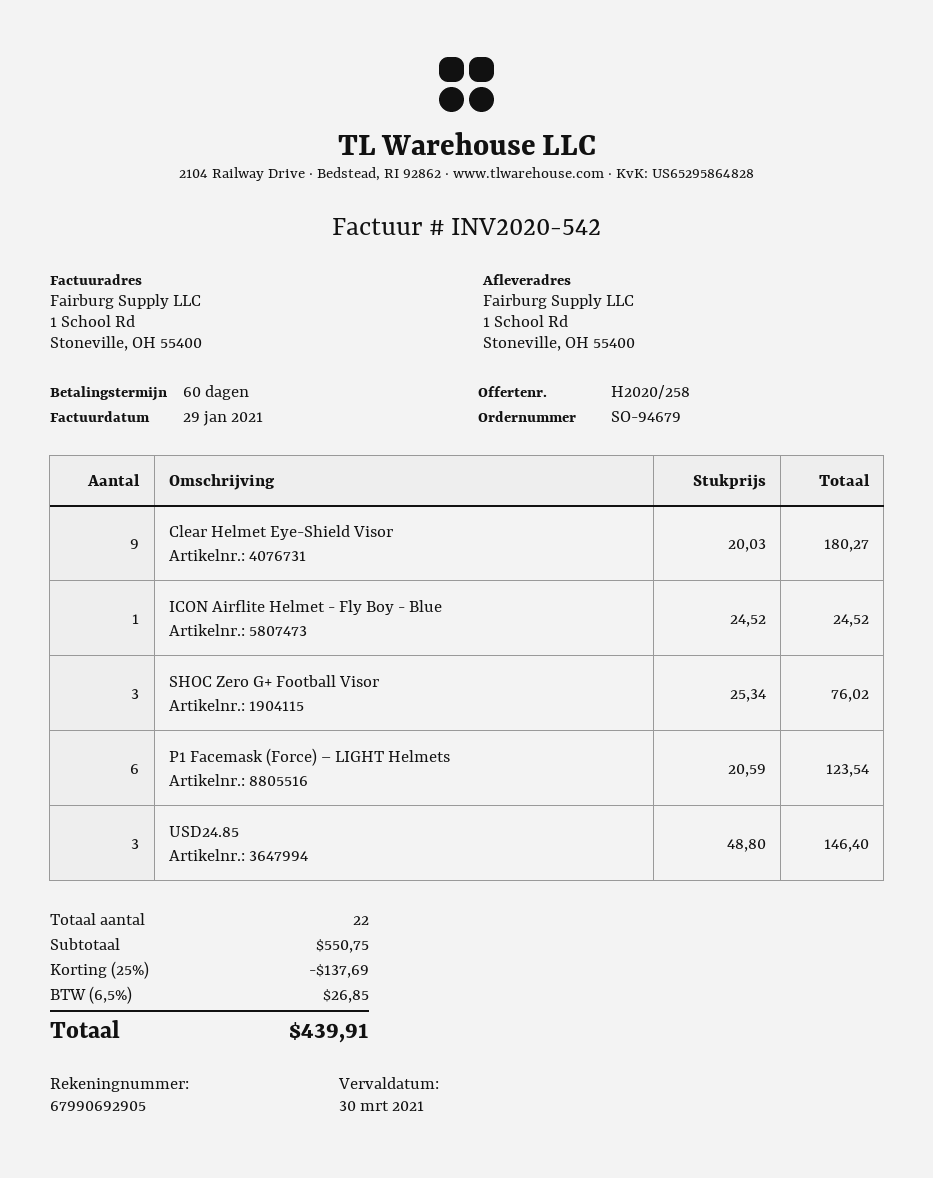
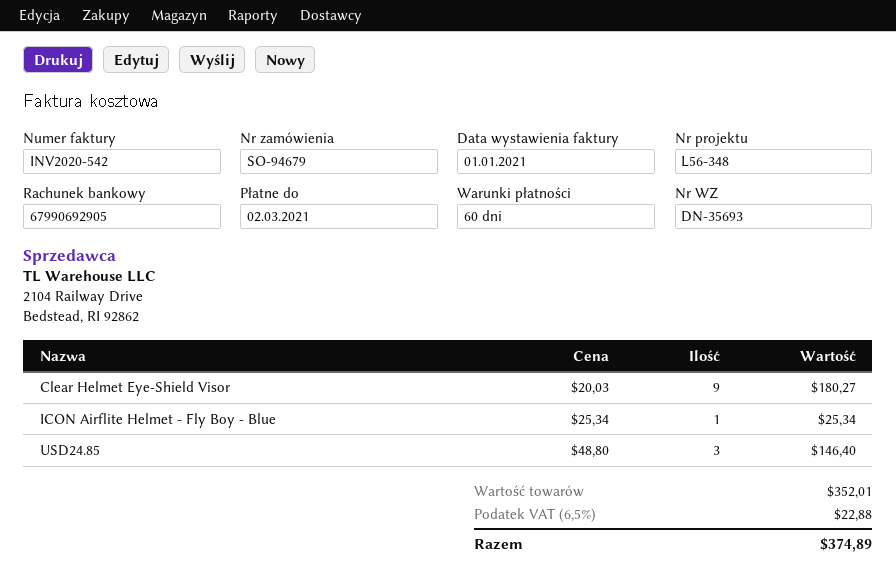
invoice date: 2021-01-29 -> 2021-01-01
due date: 2021-03-30 -> 2021-03-02
ICON Airflite Helmet - Fly Boy - Blue: 1 x 24.52 = 24.52 -> 1 x 25.34 = 25.34
SHOC Zero G+ Football Visor: 3 x 25.34 = 76.02 -> none
P1 Facemask (Force) – LIGHT Helmets: 6 x 20.59 = 123.54 -> none
subtotal: 550.75 -> 352.01
discount: 25% = 137.69 -> none
tax: 6.5% = 26.85 -> 6.5% = 22.88
total: 439.91 -> 374.89

